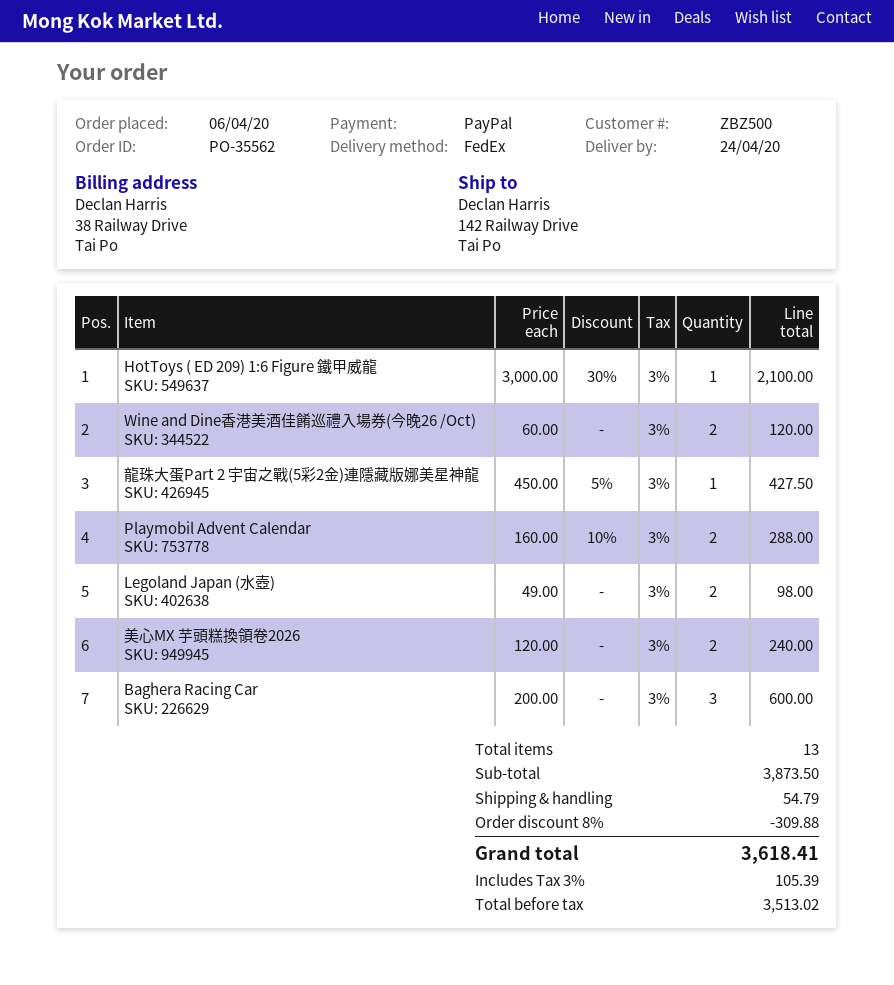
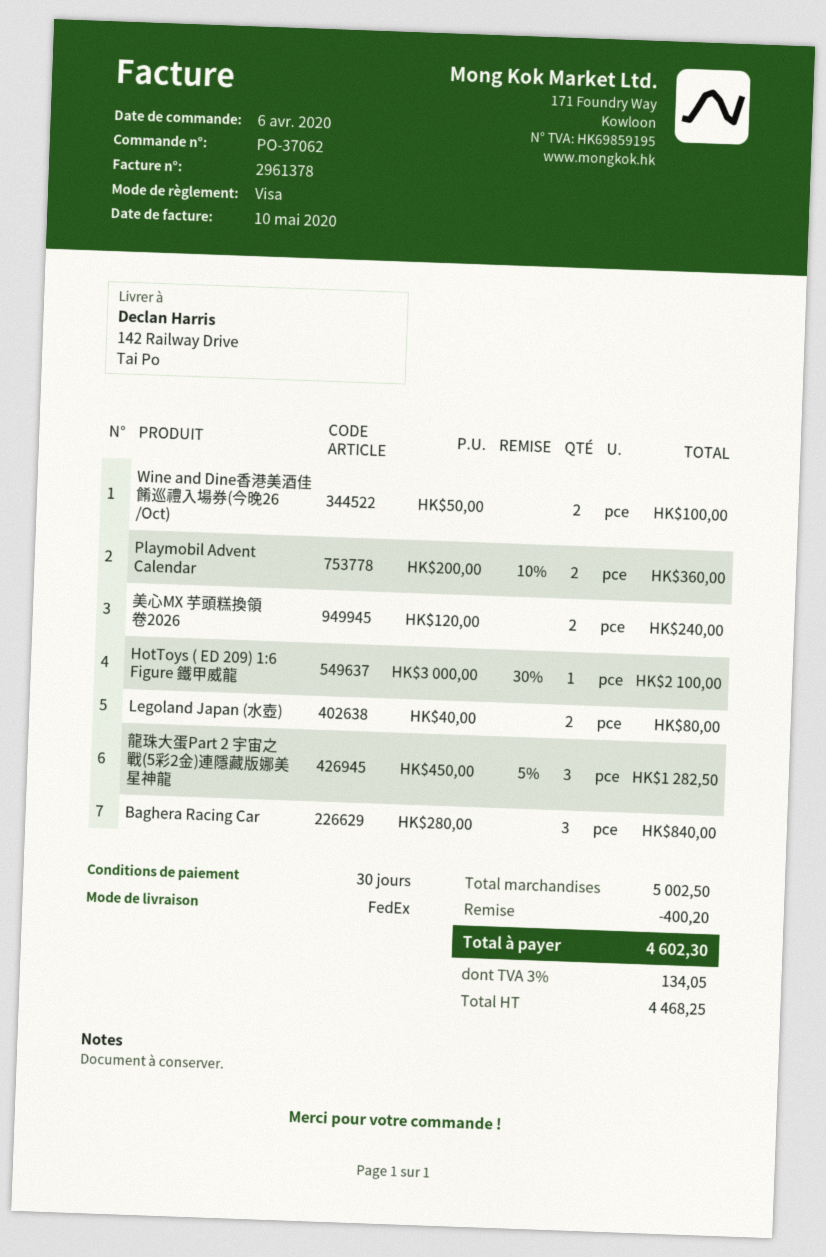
order number: PO-35562 -> PO-37062
payment method: PayPal -> Visa
Wine and Dine香港美酒佳餚巡禮入場券(今晚26 /Oct): 2 x 60.00 = 120.00 -> 2 x 50.00 = 100.00
龍珠大蛋Part 2 宇宙之戰(5彩2金)連隱藏版娜美星神龍: 1 x 450.00 - 5% = 427.50 -> 3 x 450.00 - 5% = 1282.50
Playmobil Advent Calendar: 2 x 160.00 - 10% = 288.00 -> 2 x 200.00 - 10% = 360.00
Legoland Japan (水壺): 2 x 49.00 = 98.00 -> 2 x 40.00 = 80.00
Baghera Racing Car: 3 x 200.00 = 600.00 -> 3 x 280.00 = 840.00
subtotal: 3873.50 -> 5002.50
discount: 309.88 -> 400.20
shipping: 54.79 -> none
net: 3513.02 -> 4468.25
tax: 3% = 105.39 -> 3% = 134.05
total: 3618.41 -> 4602.30

